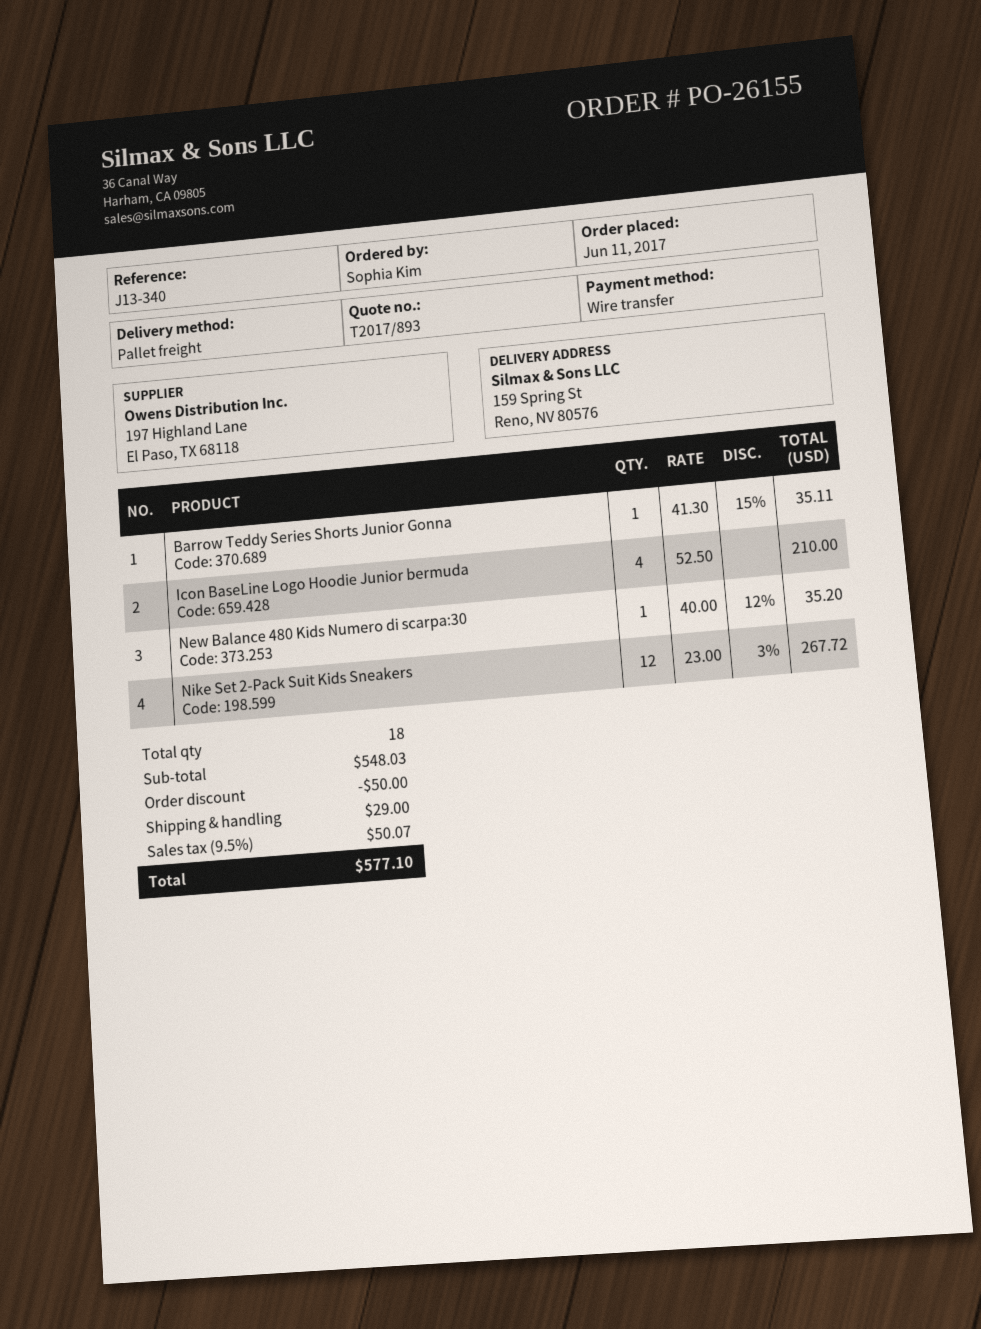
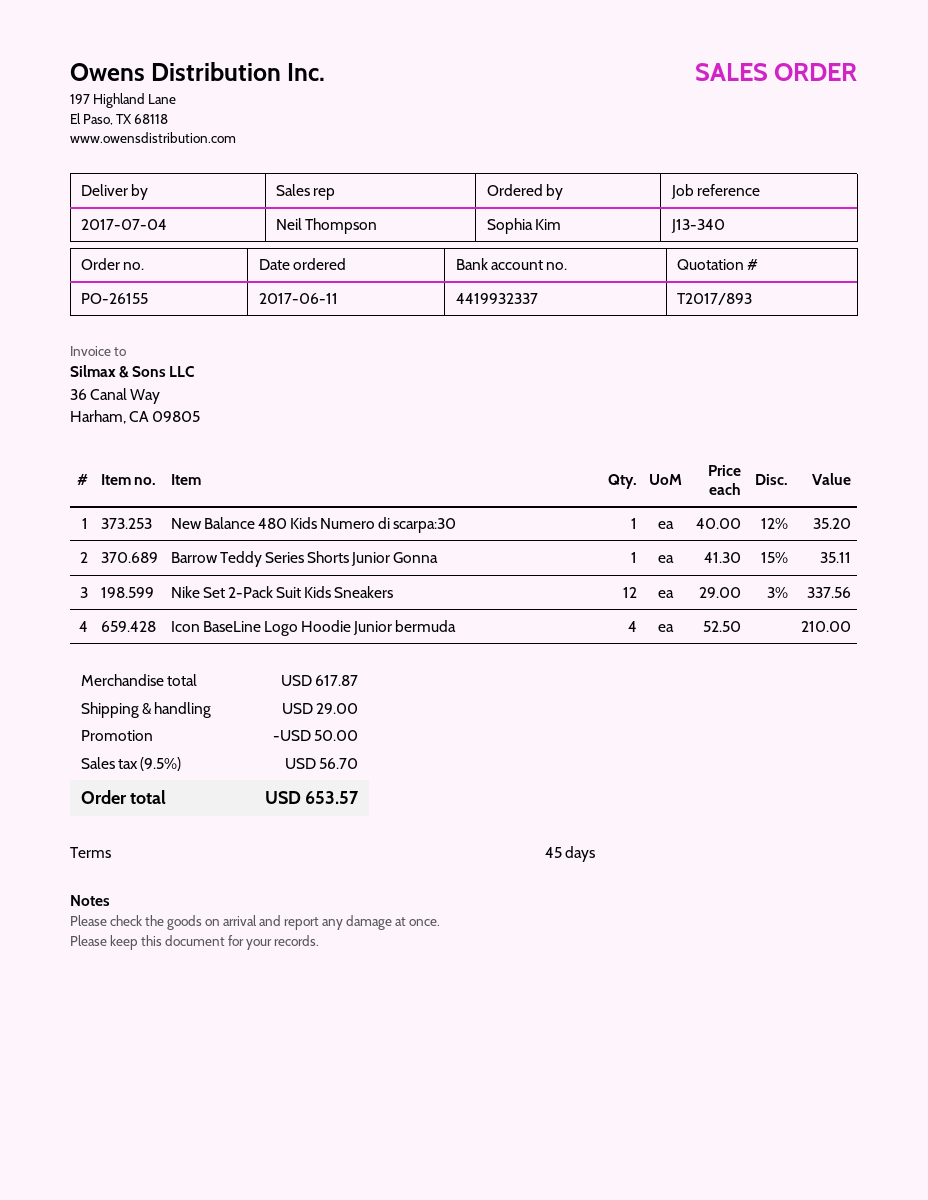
Nike Set 2-Pack Suit Kids Sneakers: 12 x 23.00 - 3% = 267.72 -> 12 x 29.00 - 3% = 337.56
subtotal: 548.03 -> 617.87
tax: 9.5% = 50.07 -> 9.5% = 56.70
total: 577.10 -> 653.57

